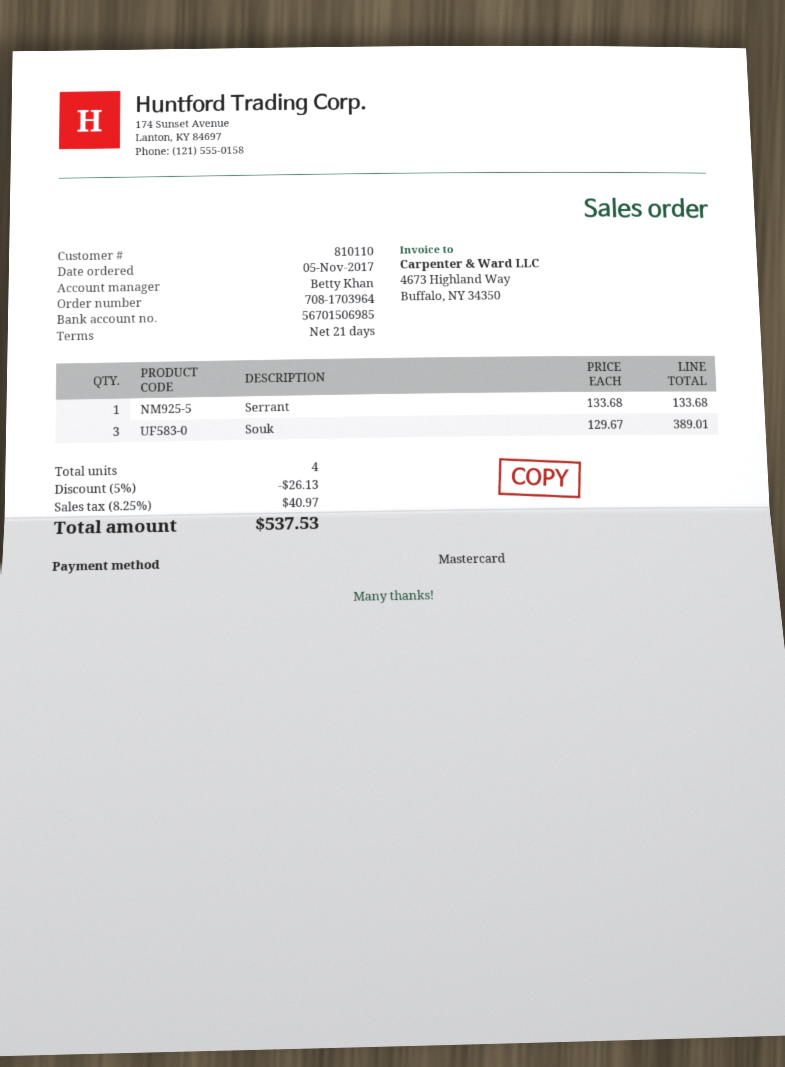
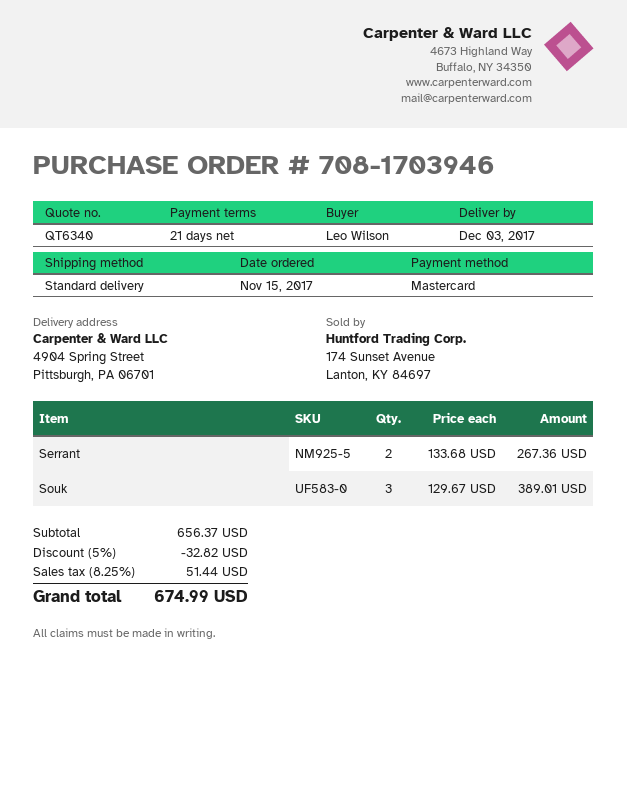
order number: 708-1703964 -> 708-1703946
order date: 2017-11-05 -> 2017-11-15
Serrant: 1 x 133.68 = 133.68 -> 2 x 133.68 = 267.36
discount: 5% = 26.13 -> 5% = 32.82
tax: 8.25% = 40.97 -> 8.25% = 51.44
total: 537.53 -> 674.99

